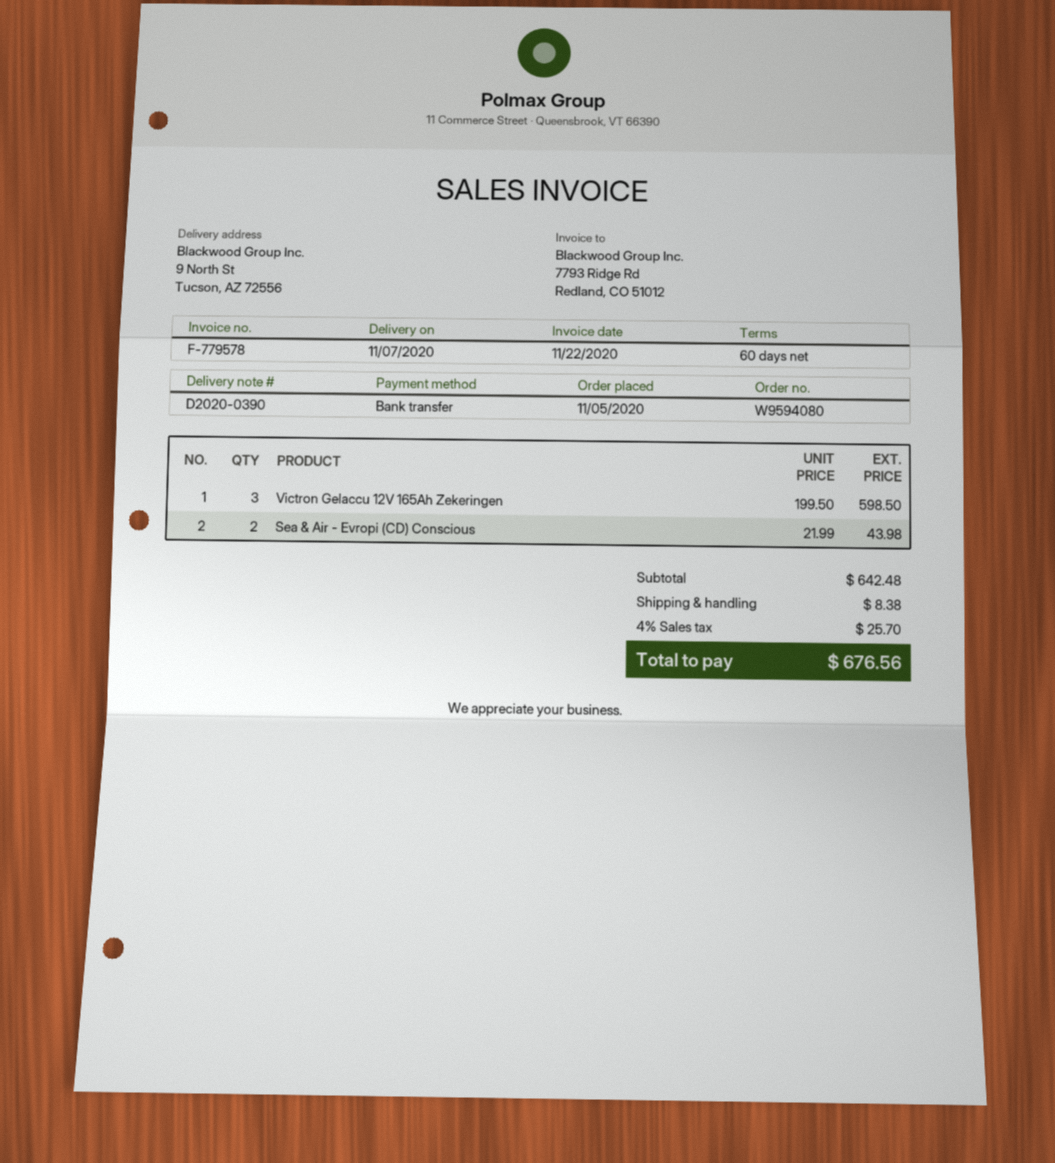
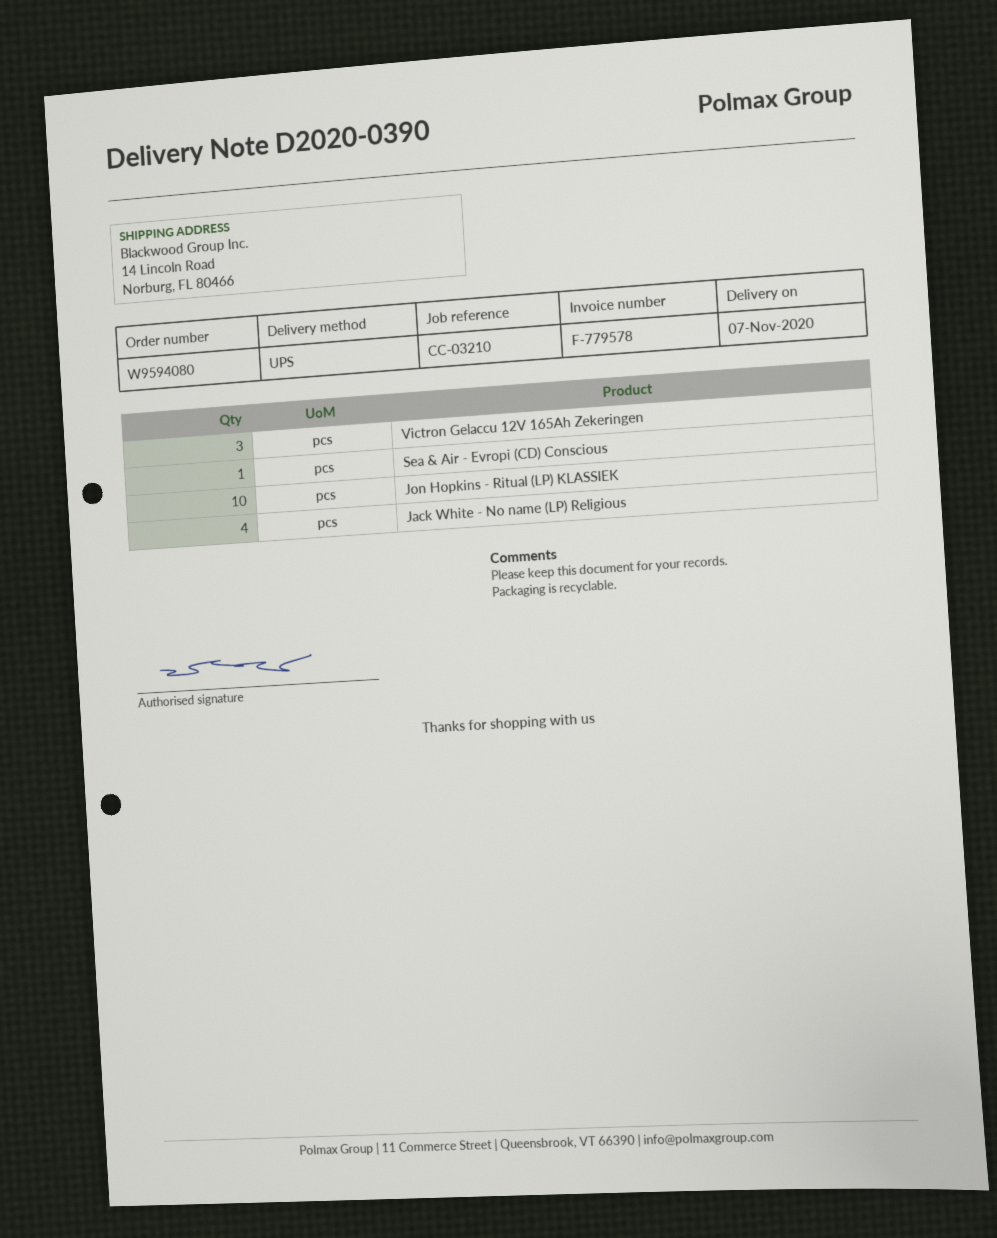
ship to: 9 North St, Tucson, AZ 72556 -> 14 Lincoln Road, Norburg, FL 80466
Sea & Air - Evropi (CD) Conscious: 2 -> 1
Jon Hopkins - Ritual (LP) KLASSIEK: none -> 10
Jack White - No name (LP) Religious: none -> 4

